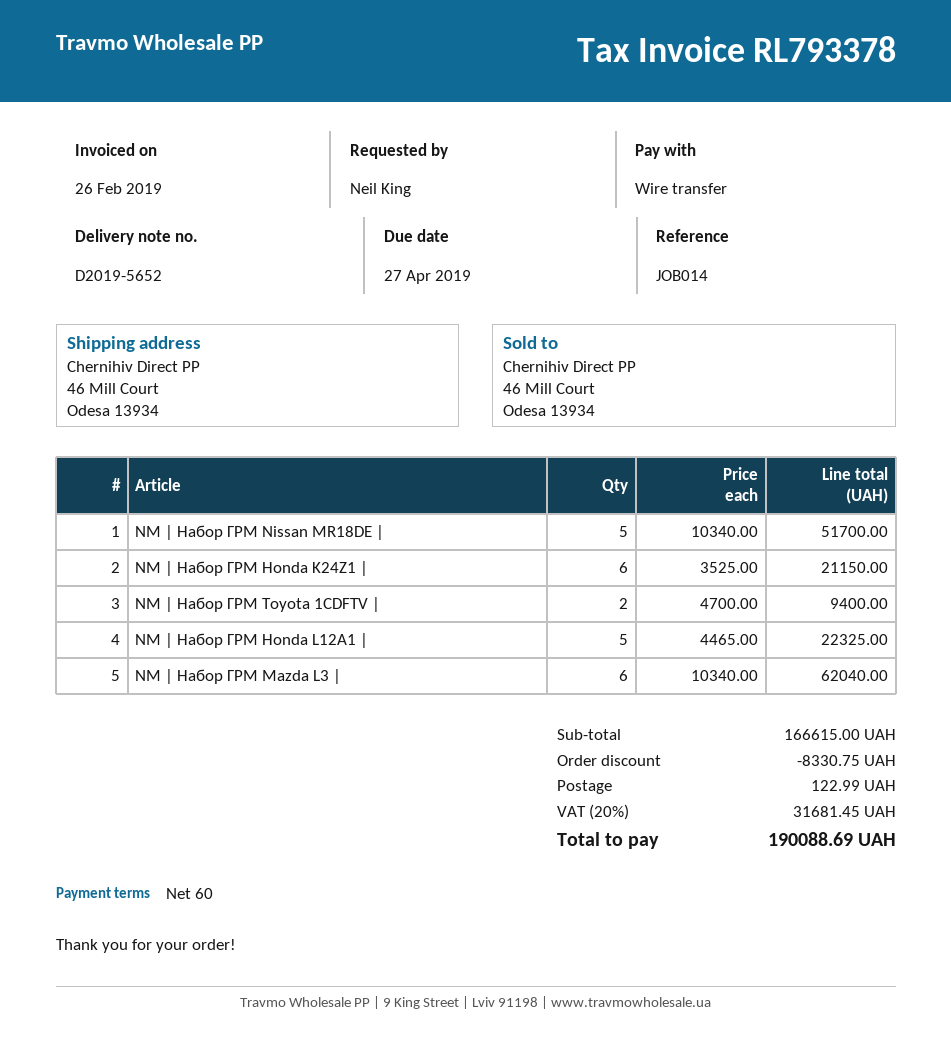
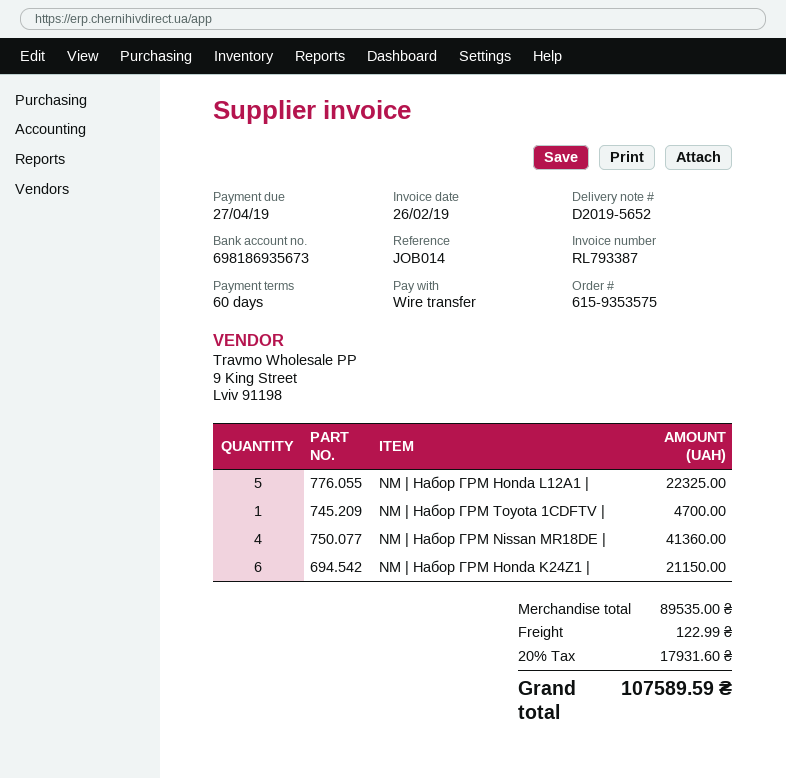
invoice number: RL793378 -> RL793387
NM | Набор ГРМ Nissan MR18DE |: 5 for 51700.00 -> 4 for 41360.00
NM | Набор ГРМ Toyota 1CDFTV |: 2 for 9400.00 -> 1 for 4700.00
NM | Набор ГРМ Mazda L3 |: 6 for 62040.00 -> none
subtotal: 166615.00 -> 89535.00
discount: 8330.75 -> none
tax: 20% = 31681.45 -> 20% = 17931.60
total: 190088.69 -> 107589.59

